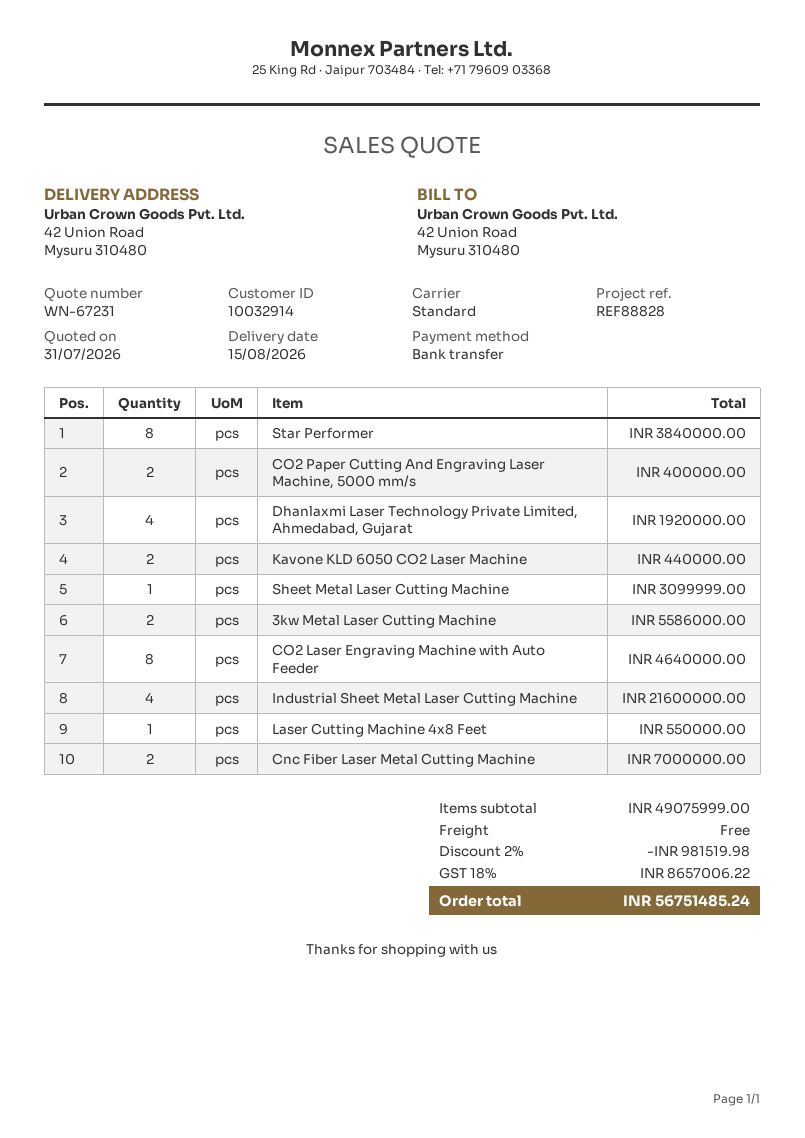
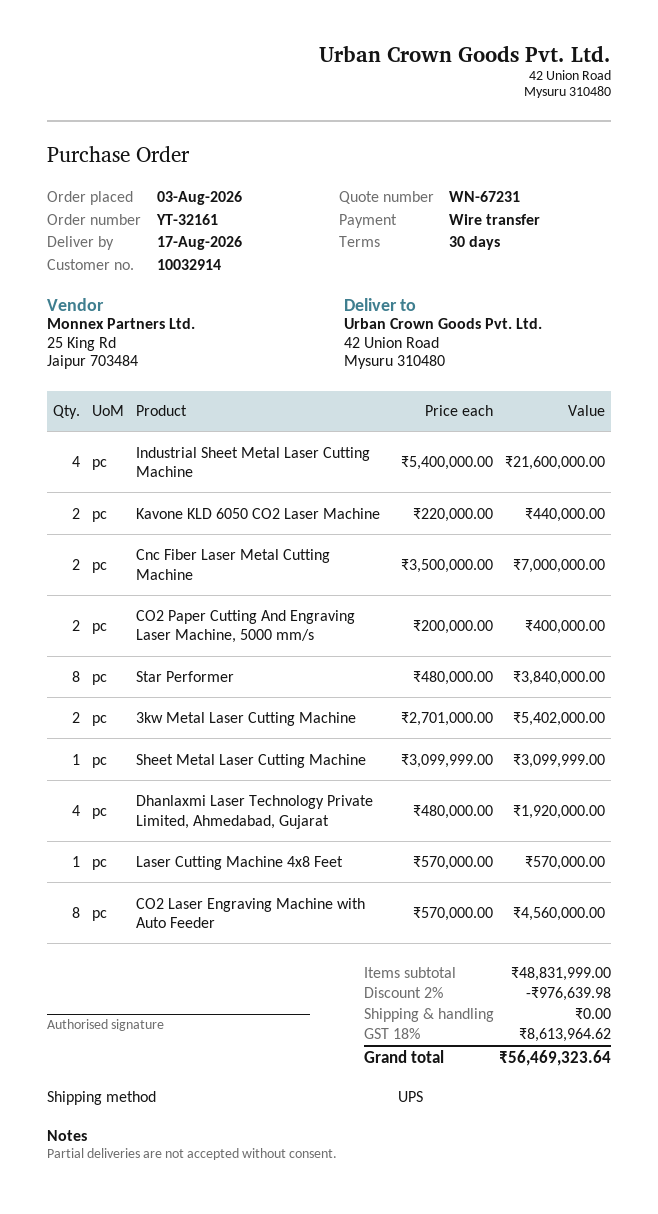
delivery date: 2026-08-15 -> 2026-08-17
shipping method: standard -> UPS
3kw Metal Laser Cutting Machine: 2 for 5586000.00 -> 2 for 5402000.00
CO2 Laser Engraving Machine with Auto Feeder: 8 for 4640000.00 -> 8 for 4560000.00
Laser Cutting Machine 4x8 Feet: 1 for 550000.00 -> 1 for 570000.00
subtotal: 49075999.00 -> 48831999.00
discount: 2% = 981519.98 -> 2% = 976639.98
tax: 18% = 8657006.22 -> 18% = 8613964.62
total: 56751485.24 -> 56469323.64

